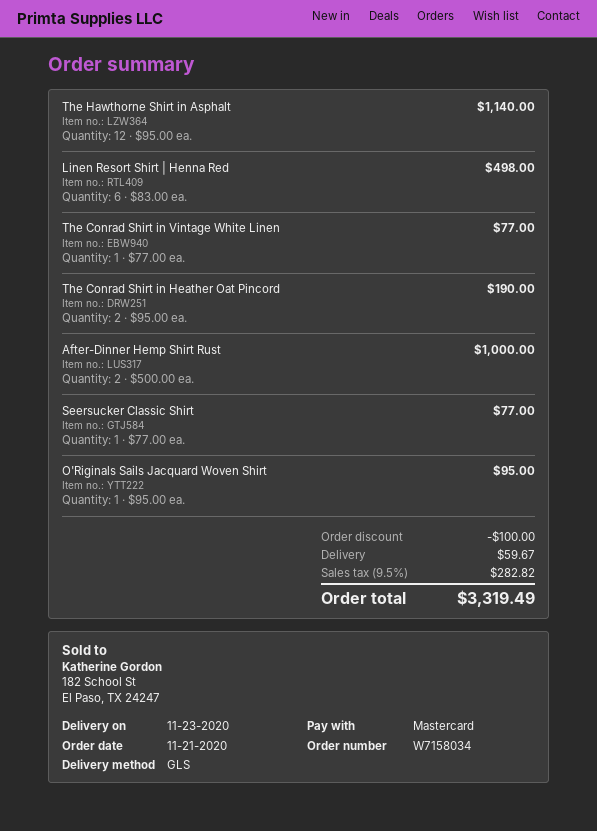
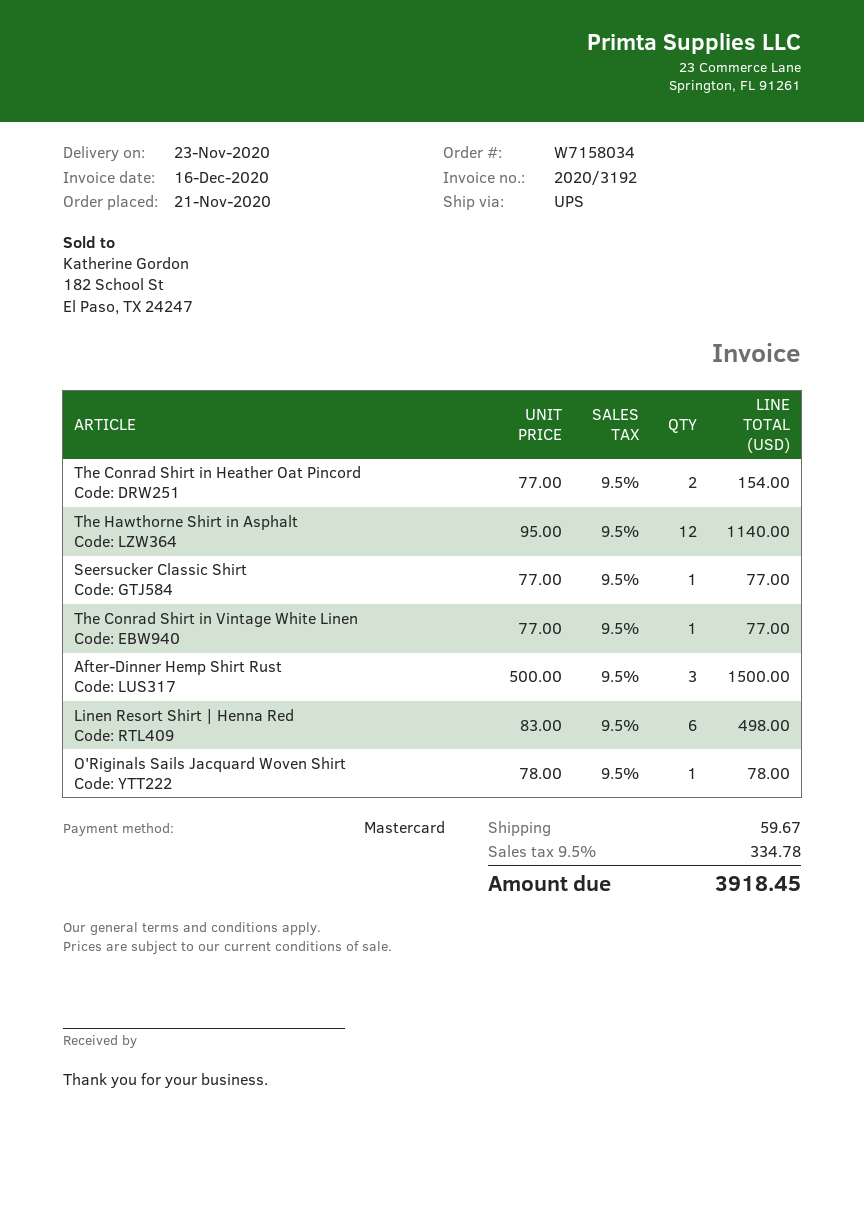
shipping method: GLS -> UPS
The Conrad Shirt in Heather Oat Pincord: 2 x 95.00 = 190.00 -> 2 x 77.00 = 154.00
After-Dinner Hemp Shirt Rust: 2 x 500.00 = 1000.00 -> 3 x 500.00 = 1500.00
O'Riginals Sails Jacquard Woven Shirt: 1 x 95.00 = 95.00 -> 1 x 78.00 = 78.00
discount: 100.00 -> none
tax: 9.5% = 282.82 -> 9.5% = 334.78
total: 3319.49 -> 3918.45

